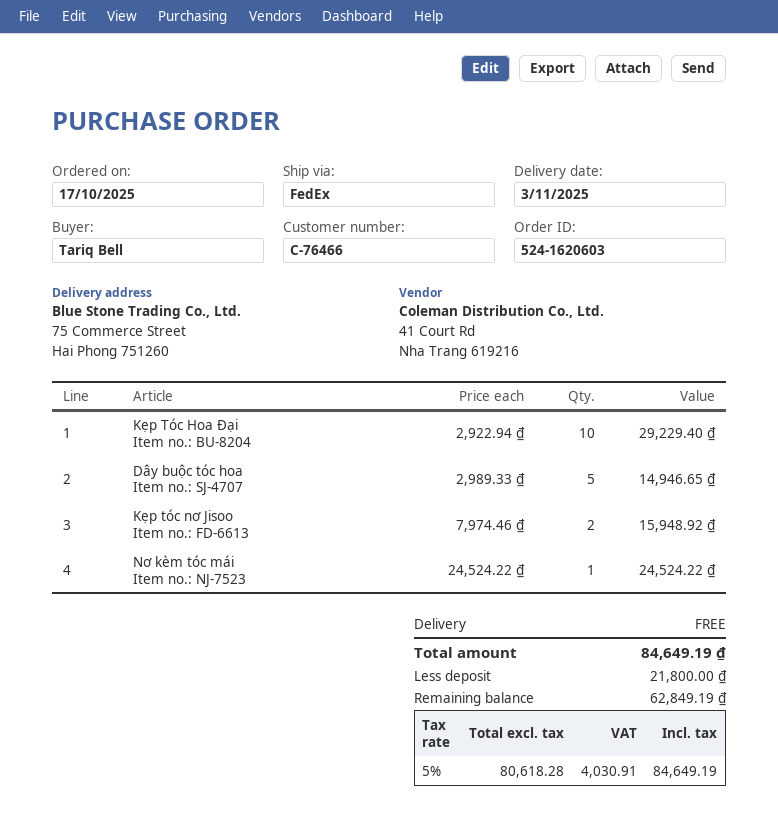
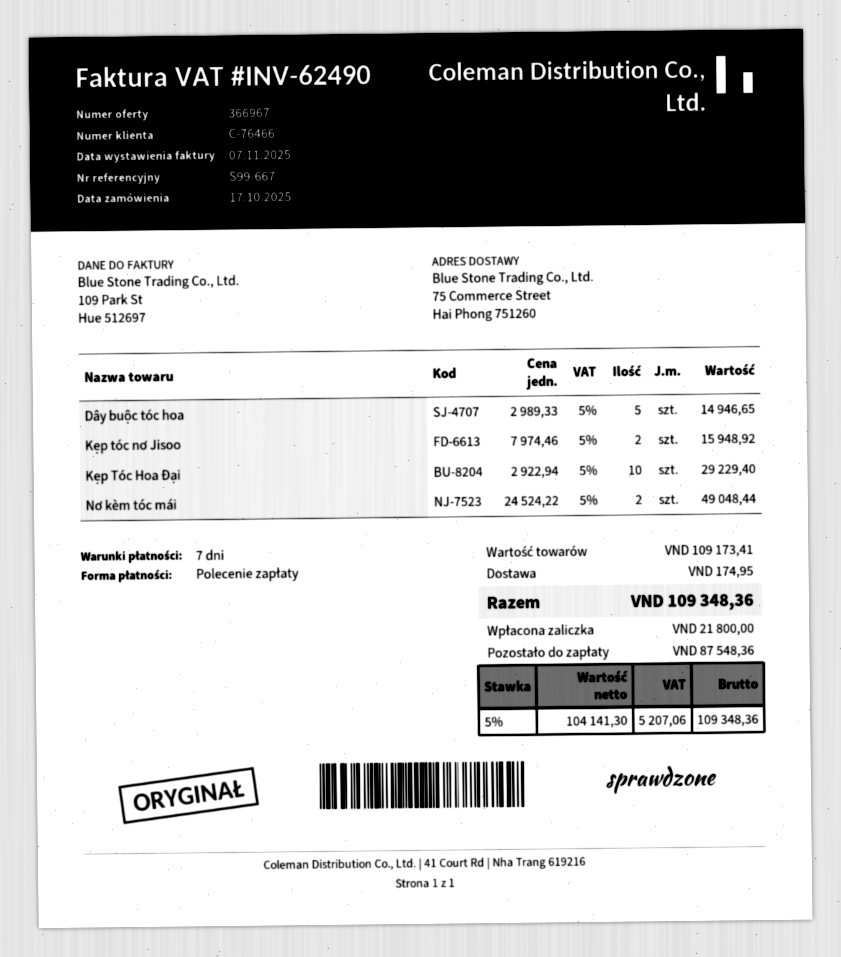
Nơ kèm tóc mái: 1 x 24524.22 = 24524.22 -> 2 x 24524.22 = 49048.44
shipping: 0.00 -> 174.95
net: 80618.28 -> 104141.30
tax: 5% = 4030.91 -> 5% = 5207.06
total: 84649.19 -> 109348.36
balance: 62849.19 -> 87548.36

